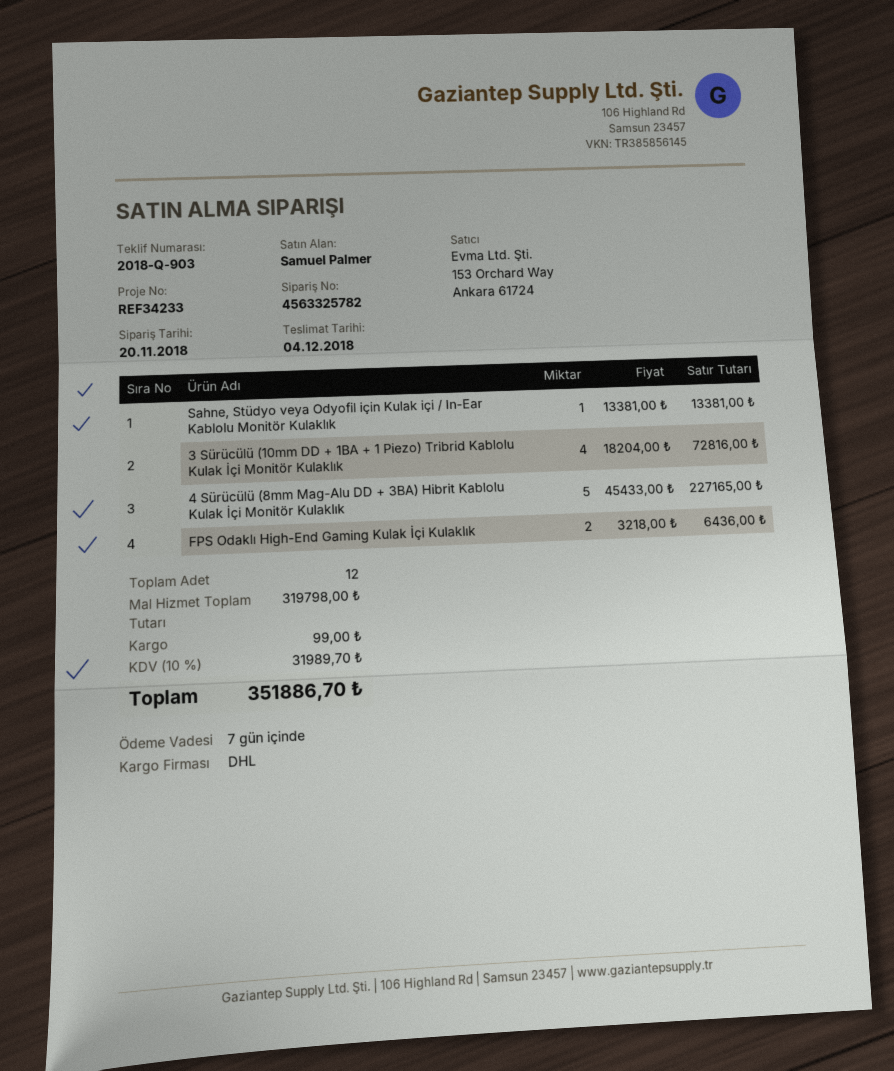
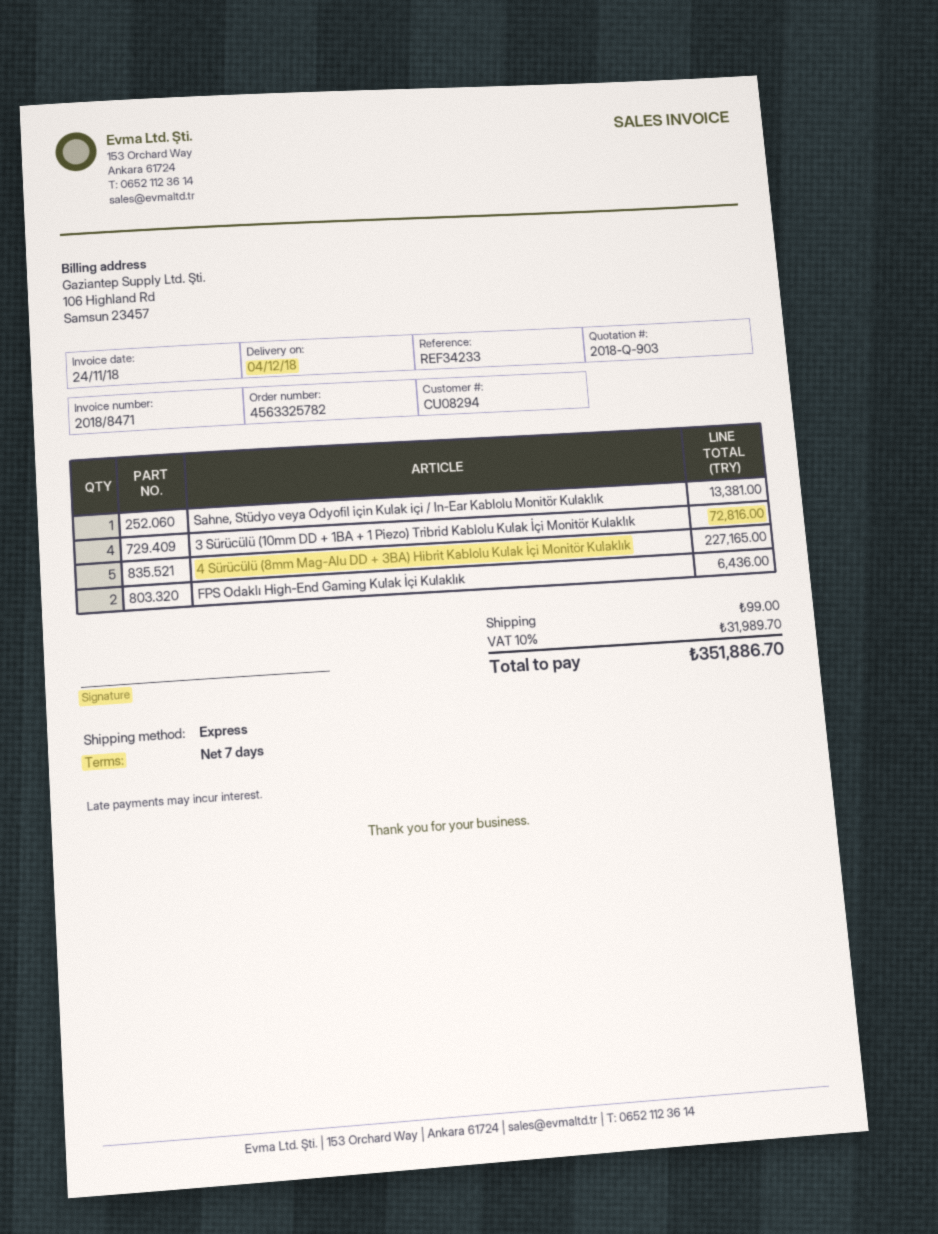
shipping method: DHL -> express

